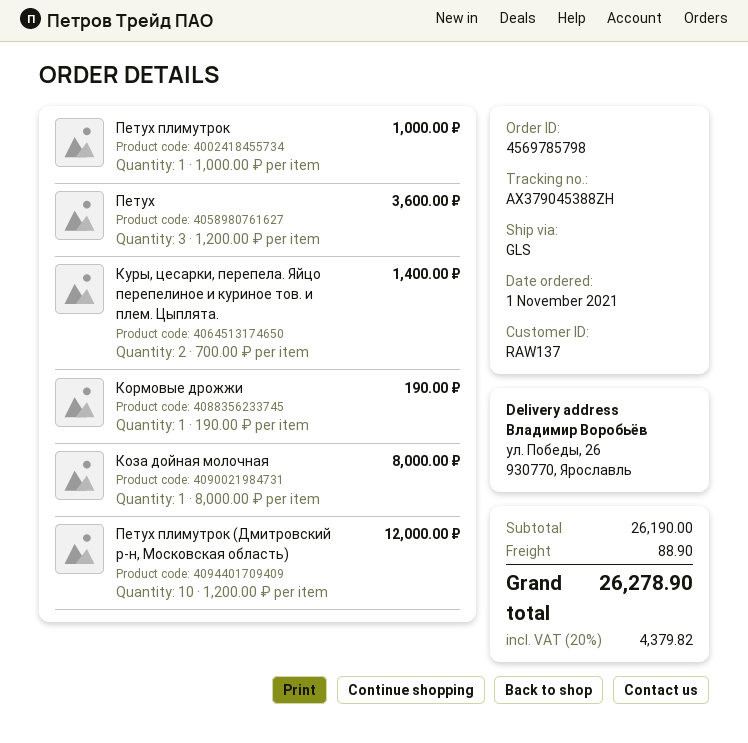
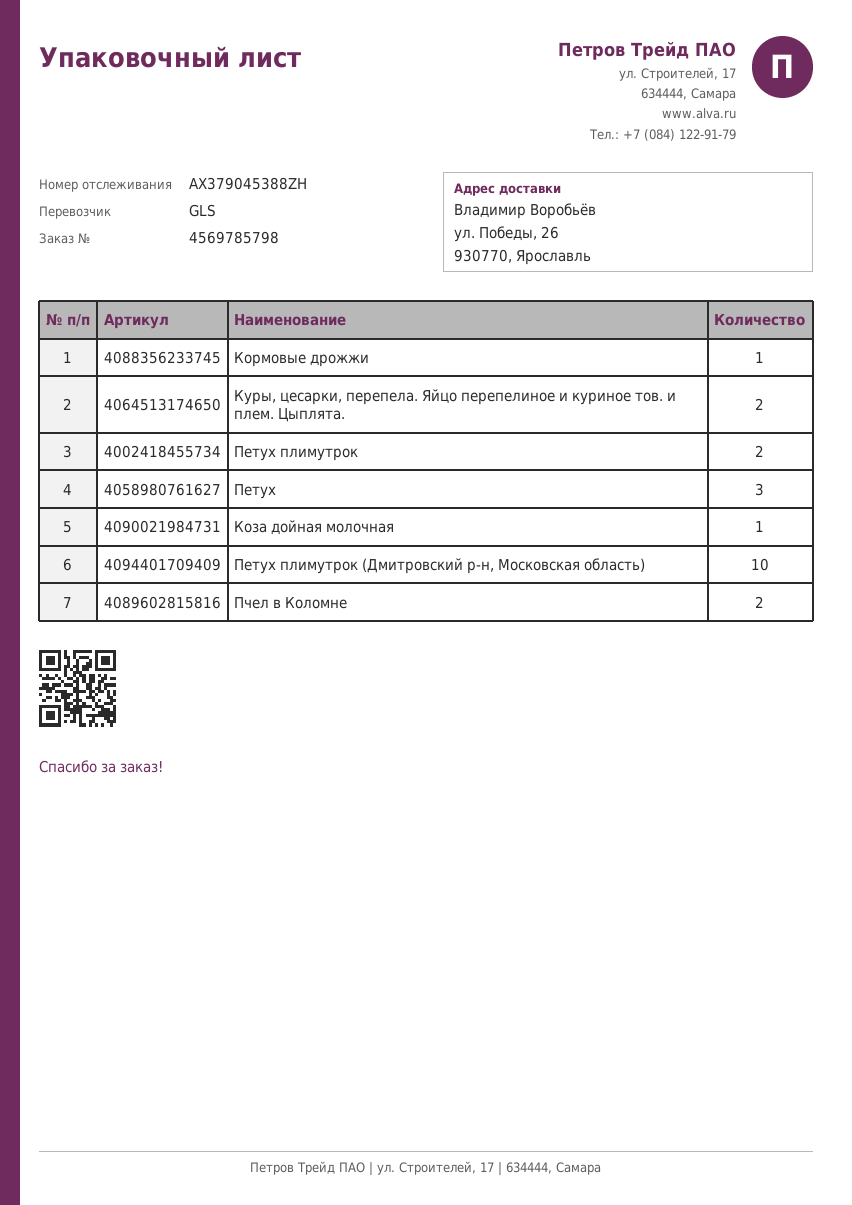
Петух плимутрок: 1 -> 2
Пчел в Коломне: none -> 2

